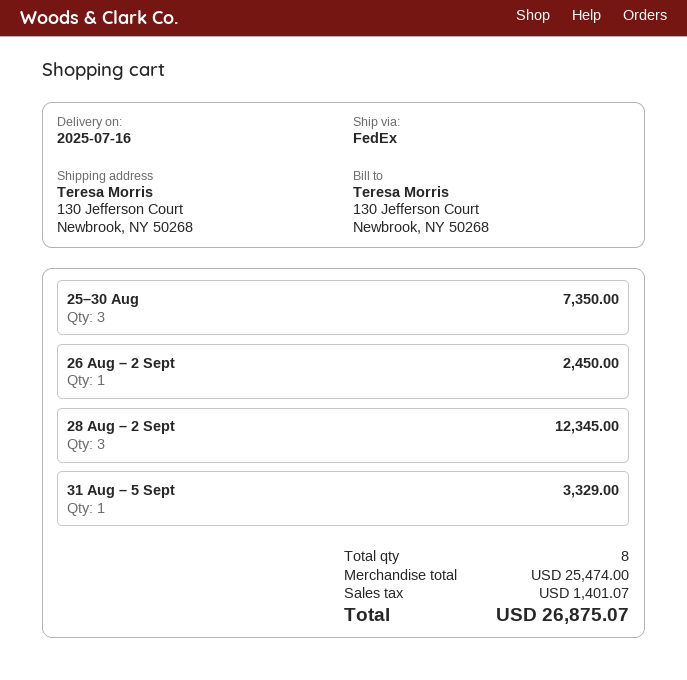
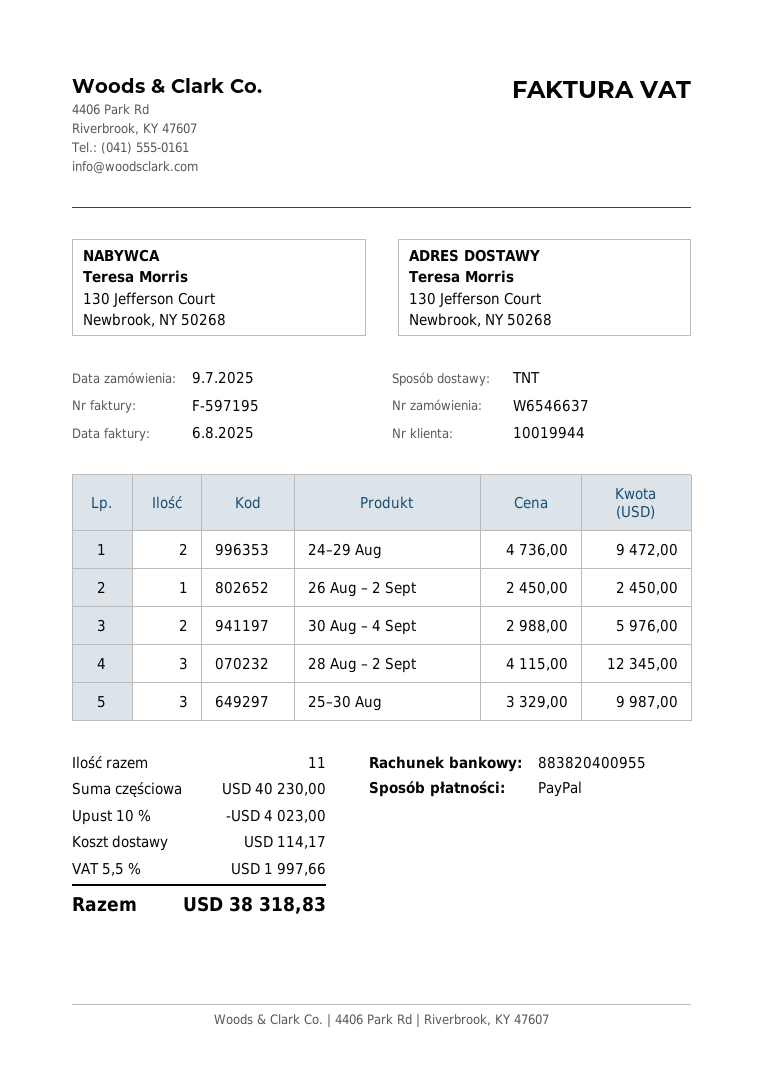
shipping method: FedEx -> TNT
25–30 Aug: 3 for 7350.00 -> 3 for 9987.00
31 Aug – 5 Sept: 1 for 3329.00 -> none
24–29 Aug: none -> 2 for 9472.00
30 Aug – 4 Sept: none -> 2 for 5976.00
total quantity: 8 -> 11
subtotal: 25474.00 -> 40230.00
discount: none -> 10% = 4023.00
shipping: none -> 114.17
tax: 1401.07 -> 1997.66
total: 26875.07 -> 38318.83

